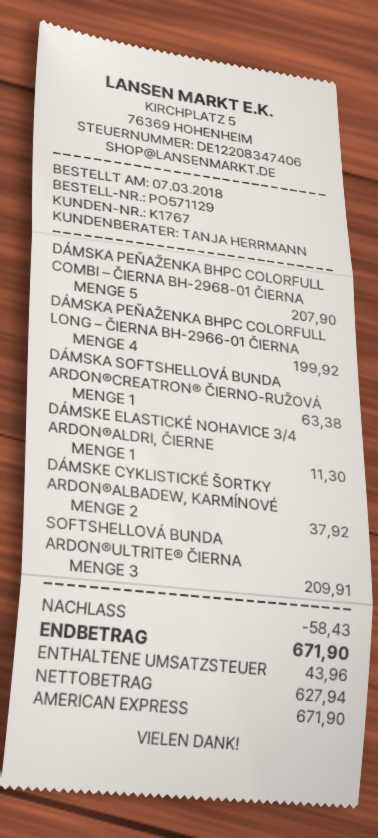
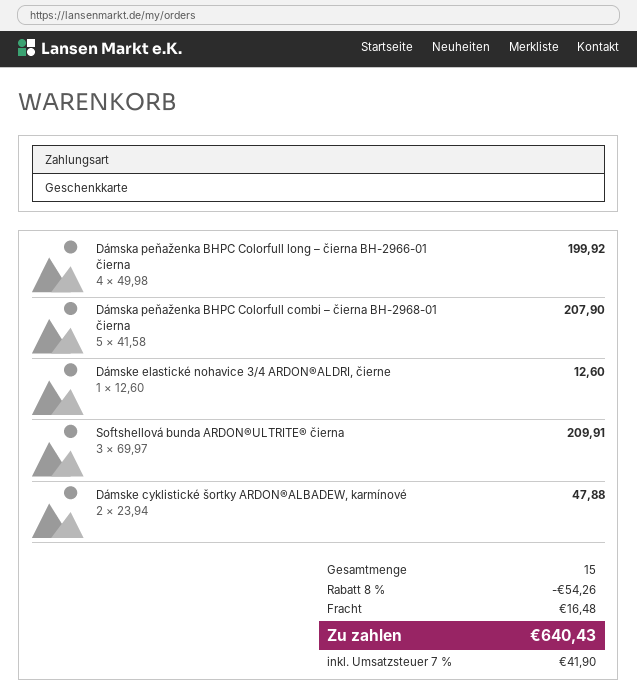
payment method: American Express -> gift card
DÁMSKA SOFTSHELLOVÁ BUNDA ARDON®CREATRON® ČIERNO-RUŽOVÁ: 1 for 63.38 -> none
DÁMSKE ELASTICKÉ NOHAVICE 3/4 ARDON®ALDRI, ČIERNE: 1 for 11.30 -> 1 for 12.60
DÁMSKE CYKLISTICKÉ ŠORTKY ARDON®ALBADEW, KARMÍNOVÉ: 2 for 37.92 -> 2 for 47.88
discount: 58.43 -> 54.26
shipping: none -> 16.48
tax: 43.96 -> 41.90
total: 671.90 -> 640.43

